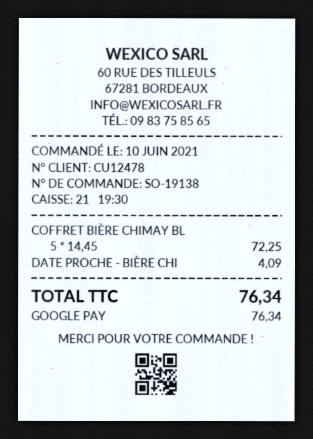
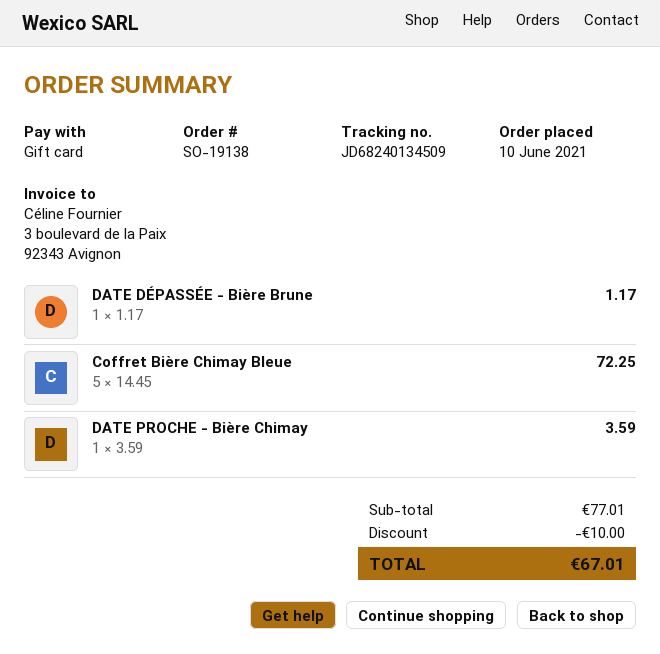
payment method: Google Pay -> gift card
DATE PROCHE - BIÈRE CHI: 1 x 4.09 = 4.09 -> 1 x 3.59 = 3.59
DATE DÉPASSÉE - Bière Brune: none -> 1 x 1.17 = 1.17
discount: none -> 10.00
total: 76.34 -> 67.01

